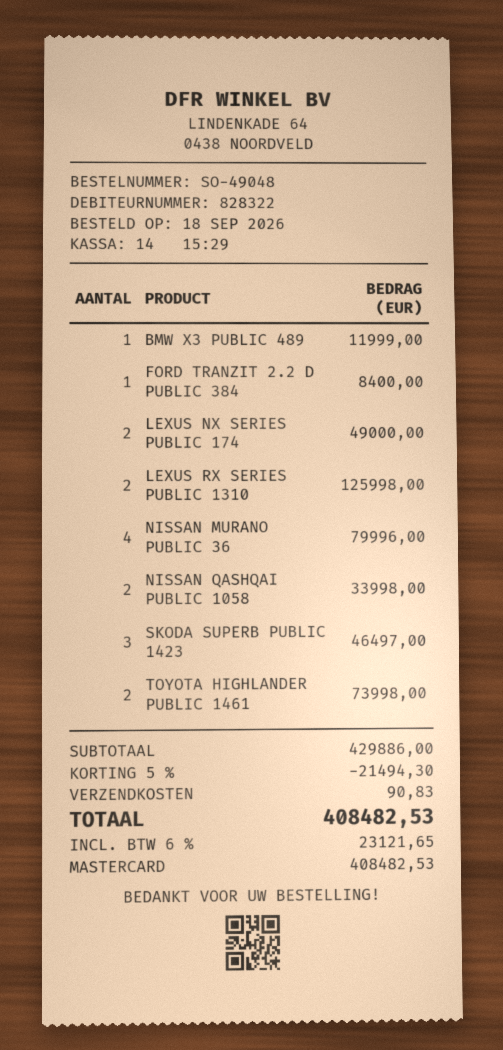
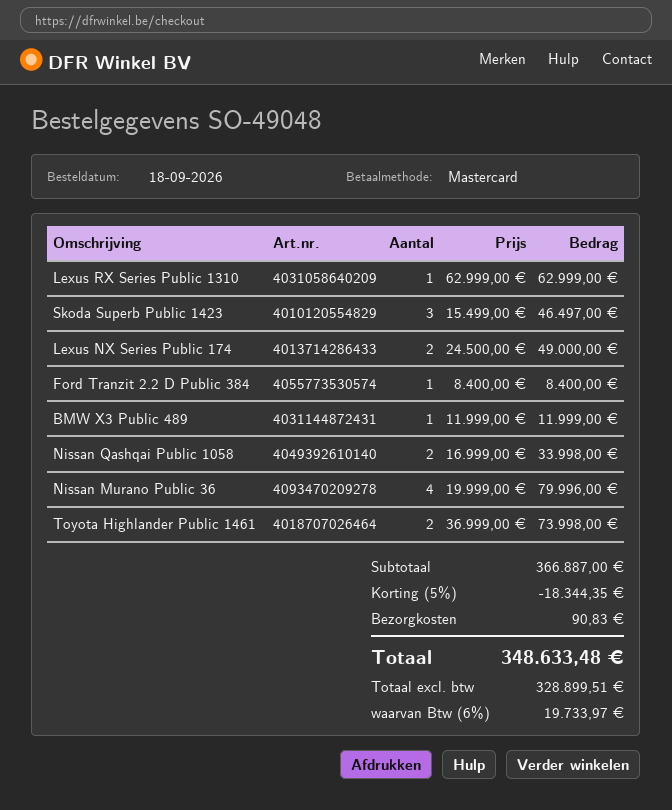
LEXUS RX SERIES PUBLIC 1310: 2 for 125998.00 -> 1 for 62999.00
subtotal: 429886.00 -> 366887.00
discount: 5% = 21494.30 -> 5% = 18344.35
tax: 6% = 23121.65 -> 6% = 19733.97
total: 408482.53 -> 348633.48

